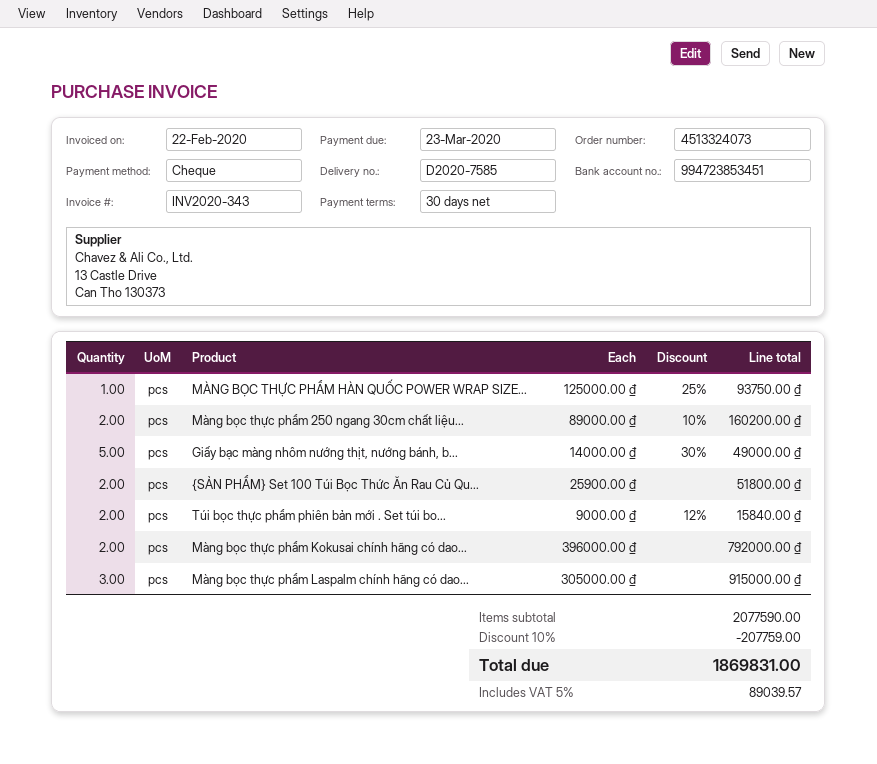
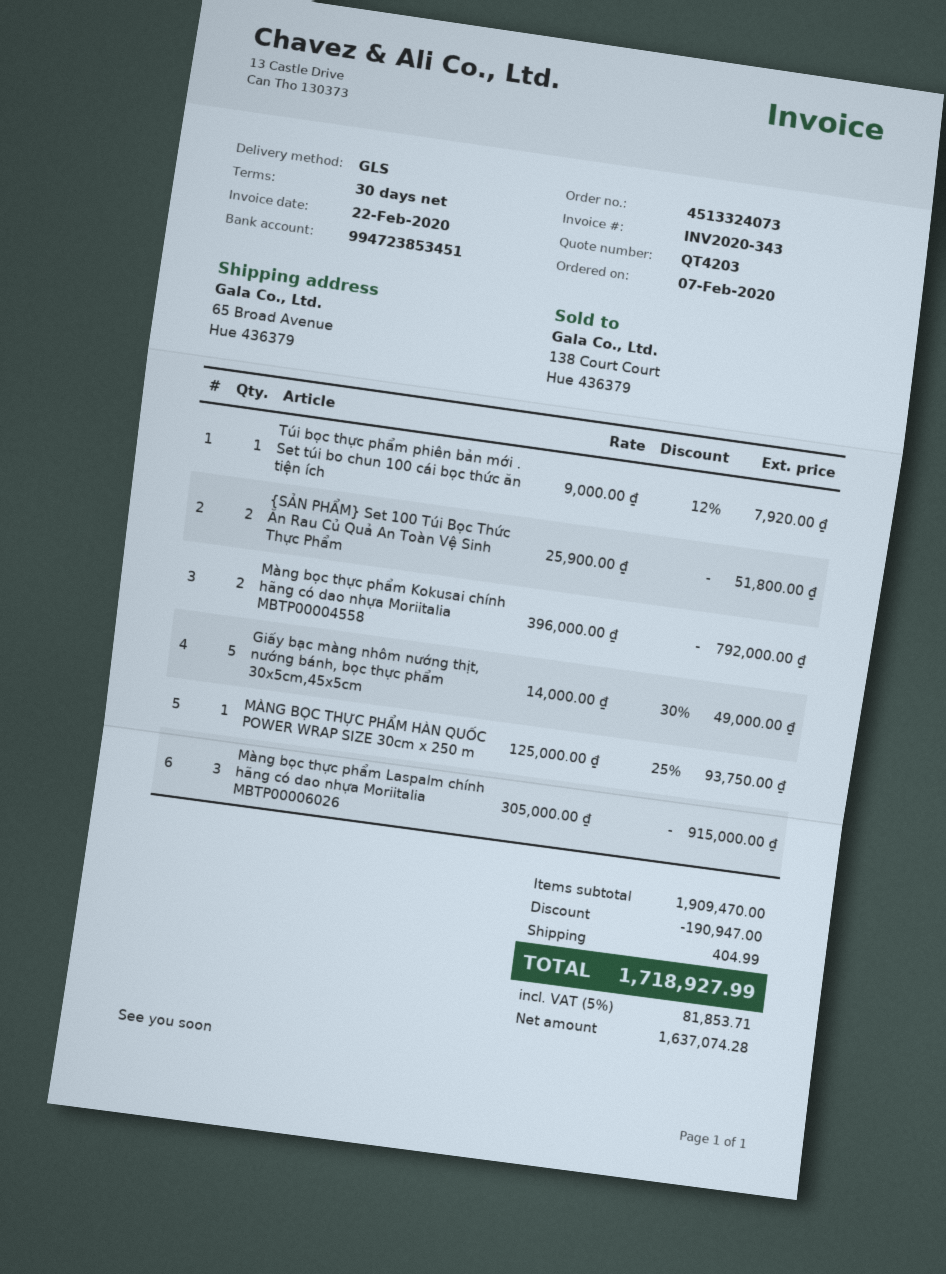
Màng bọc thực phẩm 250 ngang 30cm chất liệu...: 2 x 89000.00 - 10% = 160200.00 -> none
Túi bọc thực phẩm phiên bản mới . Set túi bo...: 2 x 9000.00 - 12% = 15840.00 -> 1 x 9000.00 - 12% = 7920.00
subtotal: 2077590.00 -> 1909470.00
discount: 207759.00 -> 190947.00
shipping: none -> 404.99
tax: 5% = 89039.57 -> 5% = 81853.71
total: 1869831.00 -> 1718927.99

